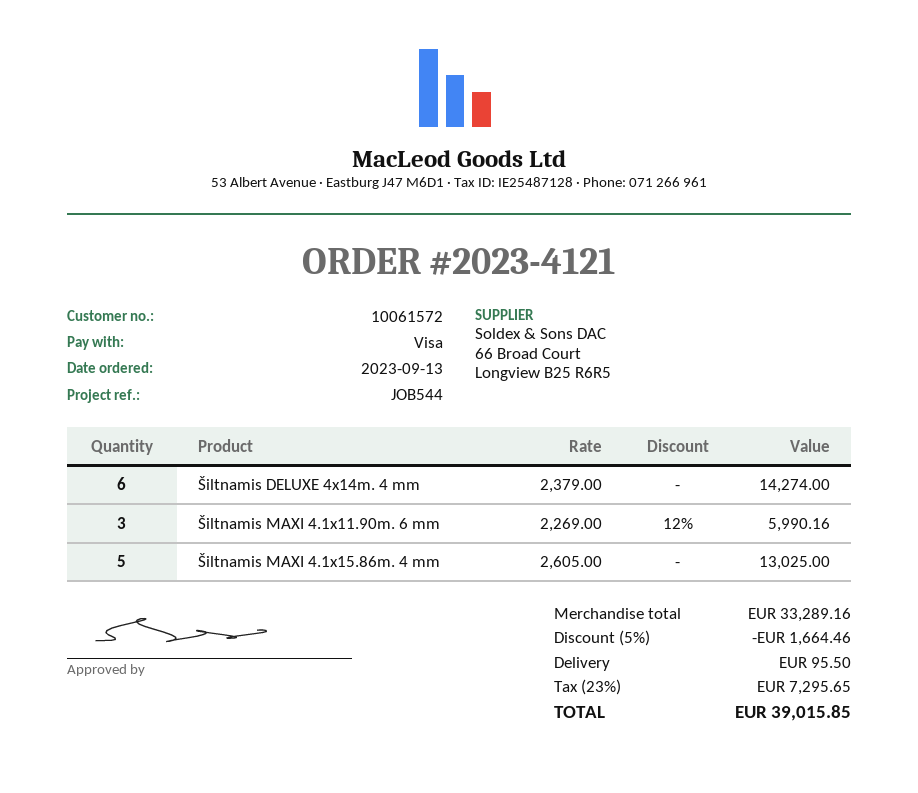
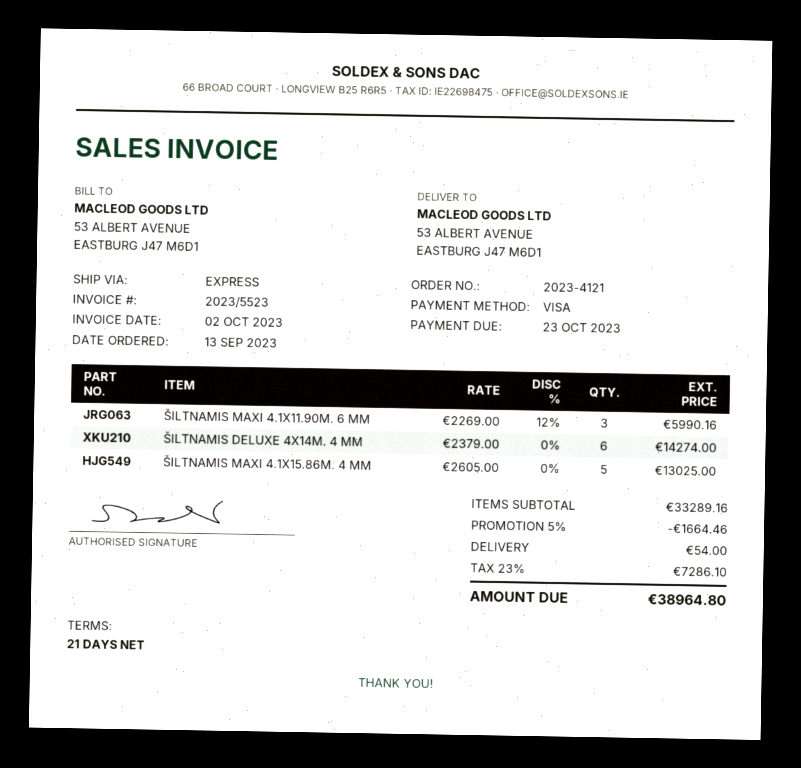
shipping: 95.50 -> 54.00
tax: 23% = 7295.65 -> 23% = 7286.10
total: 39015.85 -> 38964.80

